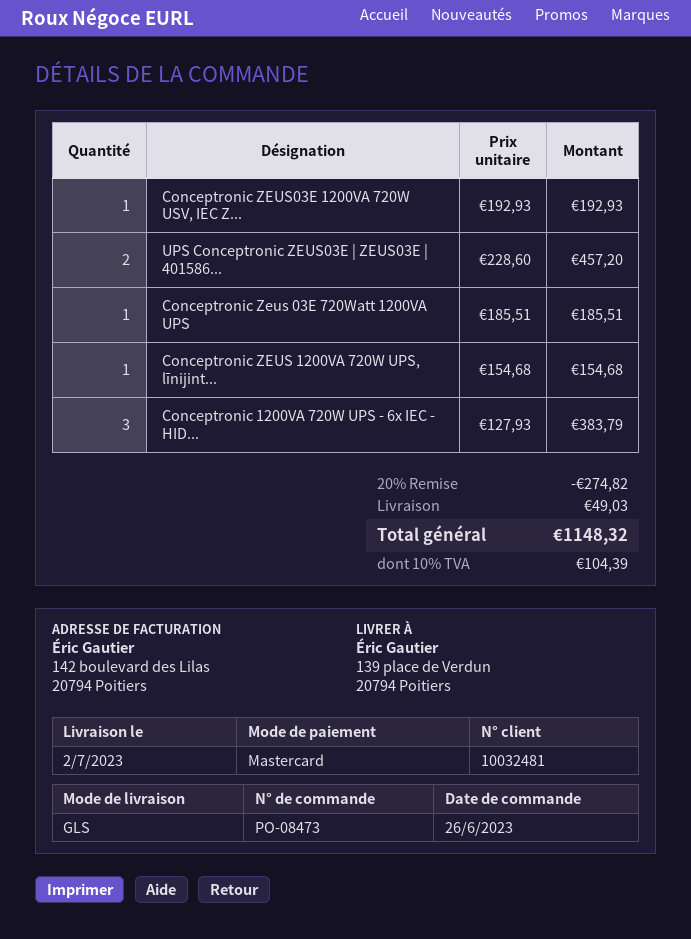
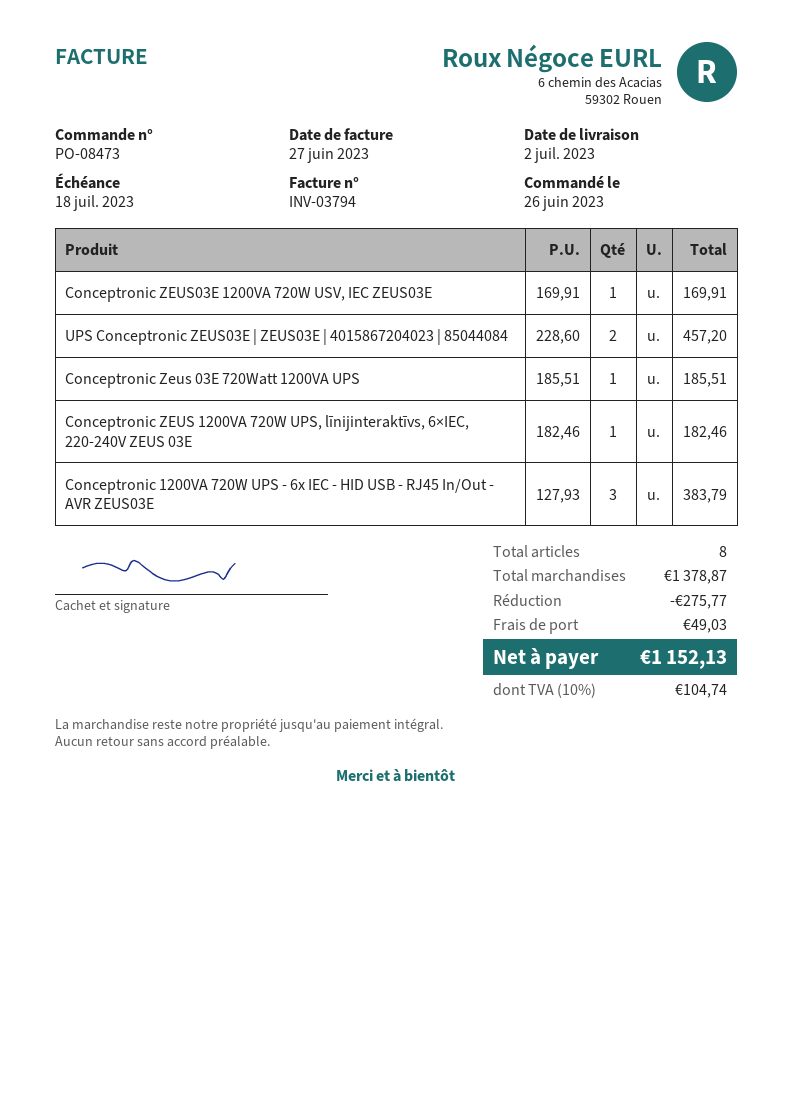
Conceptronic ZEUS03E 1200VA 720W USV, IEC Z...: 1 x 192.93 = 192.93 -> 1 x 169.91 = 169.91
Conceptronic ZEUS 1200VA 720W UPS, līnijint...: 1 x 154.68 = 154.68 -> 1 x 182.46 = 182.46
discount: 274.82 -> 275.77
tax: 10% = 104.39 -> 10% = 104.74
total: 1148.32 -> 1152.13

